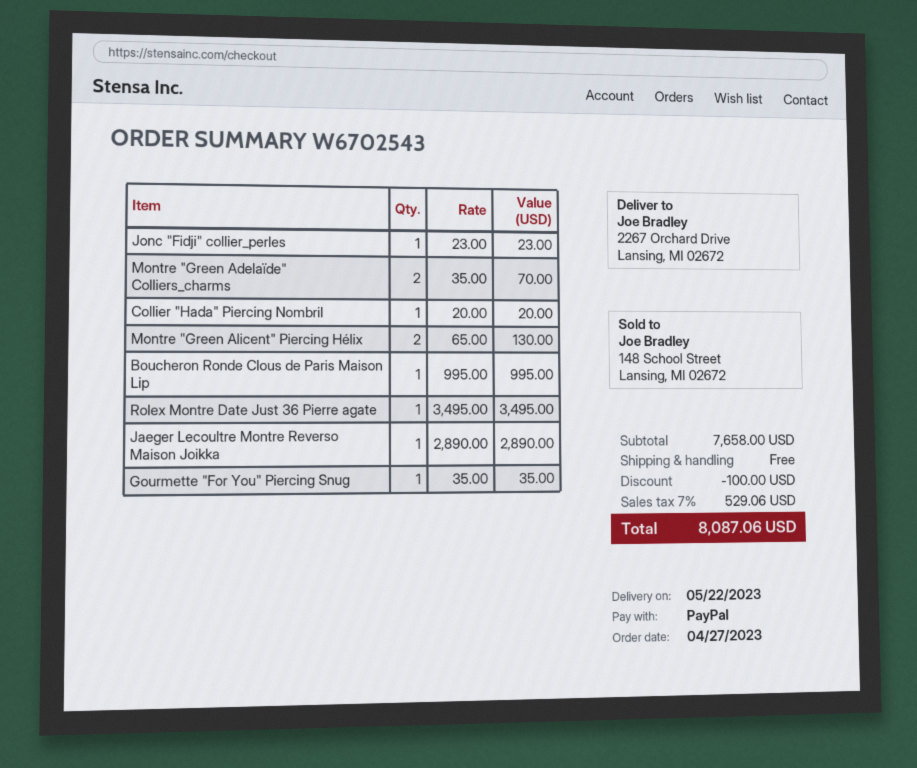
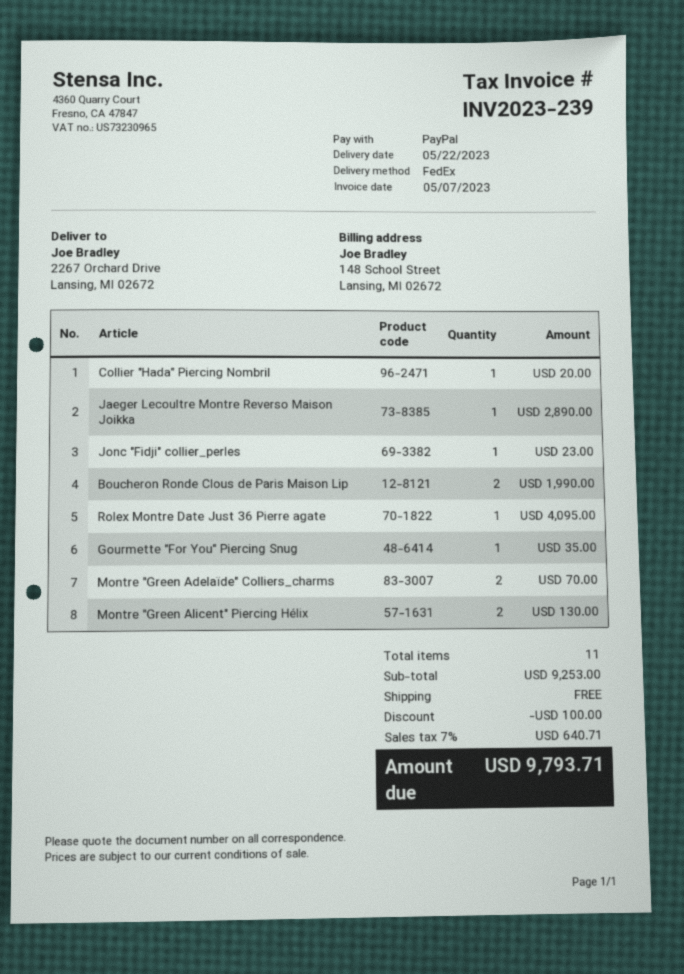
Boucheron Ronde Clous de Paris Maison Lip: 1 for 995.00 -> 2 for 1990.00
Rolex Montre Date Just 36 Pierre agate: 1 for 3495.00 -> 1 for 4095.00
subtotal: 7658.00 -> 9253.00
tax: 7% = 529.06 -> 7% = 640.71
total: 8087.06 -> 9793.71

